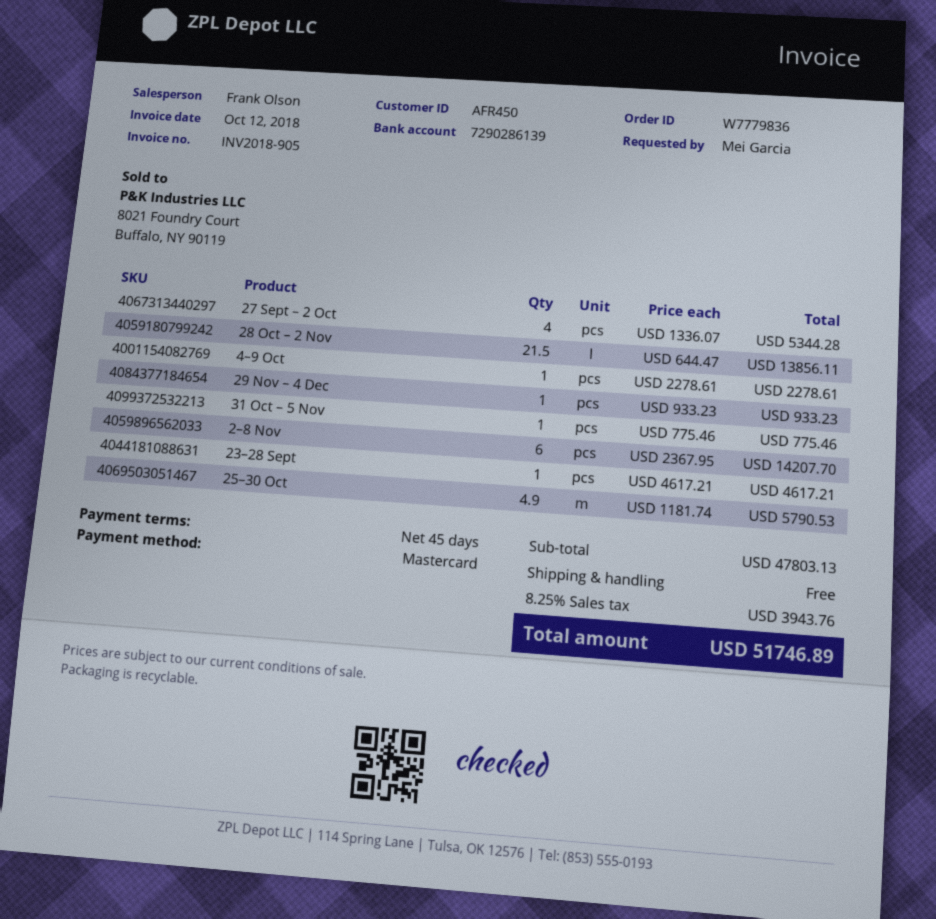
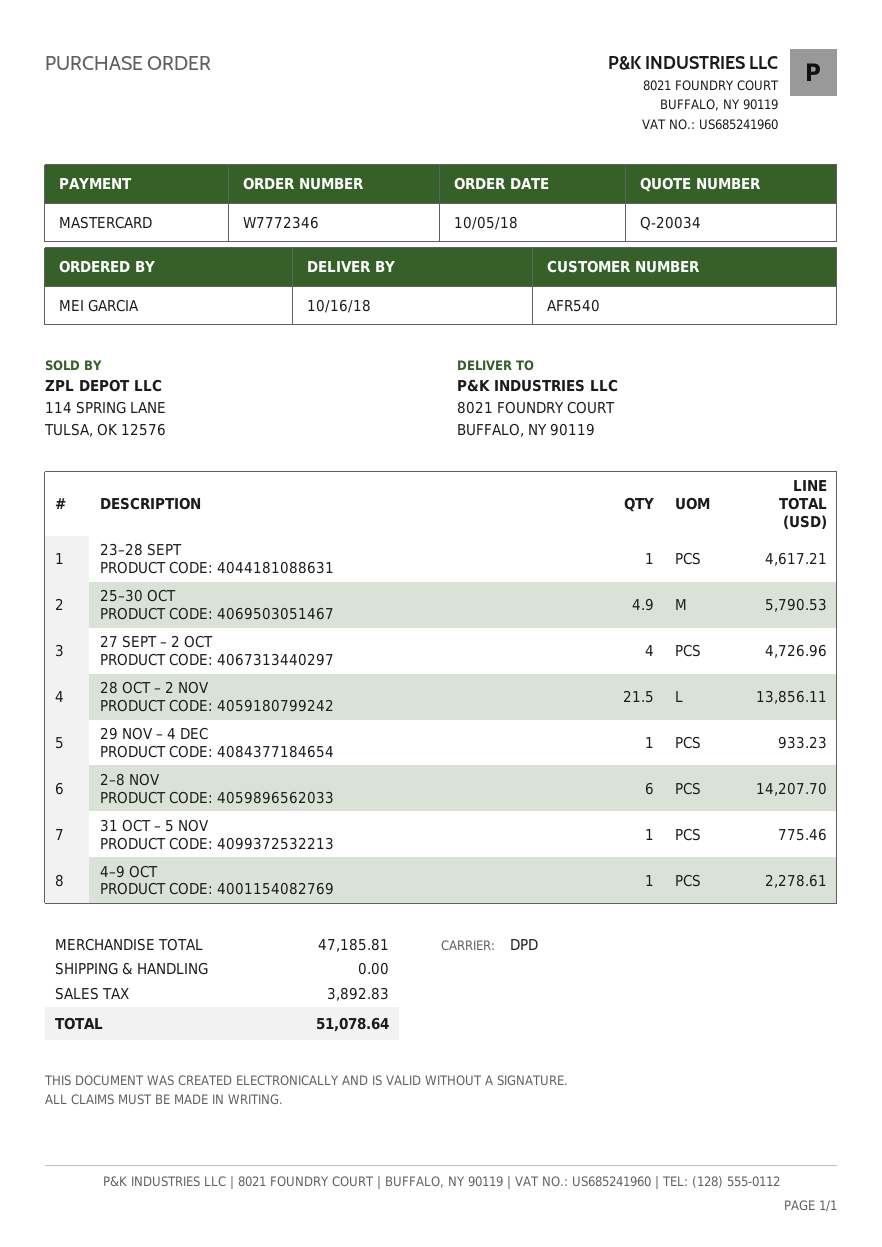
order number: W7779836 -> W7772346
customer number: AFR450 -> AFR540
27 Sept – 2 Oct: 4 for 5344.28 -> 4 for 4726.96
subtotal: 47803.13 -> 47185.81
tax: 3943.76 -> 3892.83
total: 51746.89 -> 51078.64

